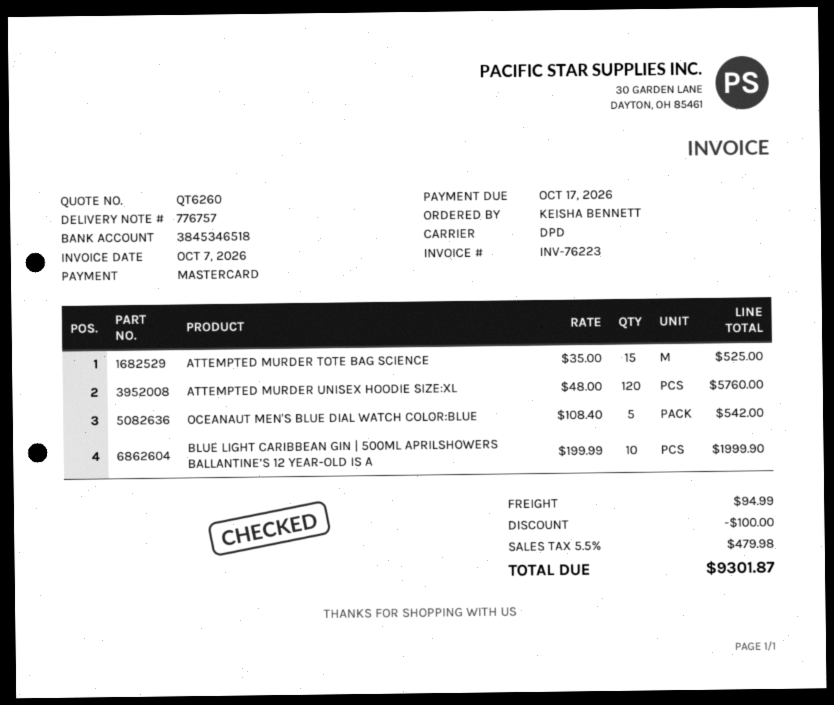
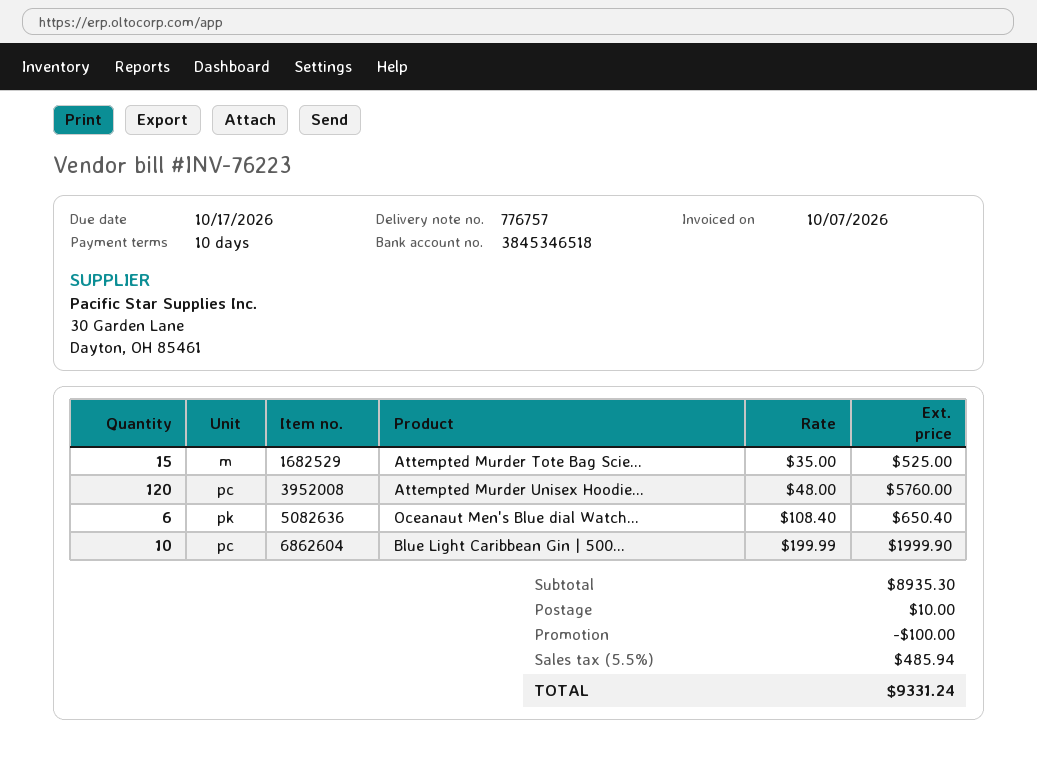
OCEANAUT MEN'S BLUE DIAL WATCH COLOR:BLUE: 5 x 108.40 = 542.00 -> 6 x 108.40 = 650.40
shipping: 94.99 -> 10.00
tax: 5.5% = 479.98 -> 5.5% = 485.94
total: 9301.87 -> 9331.24

